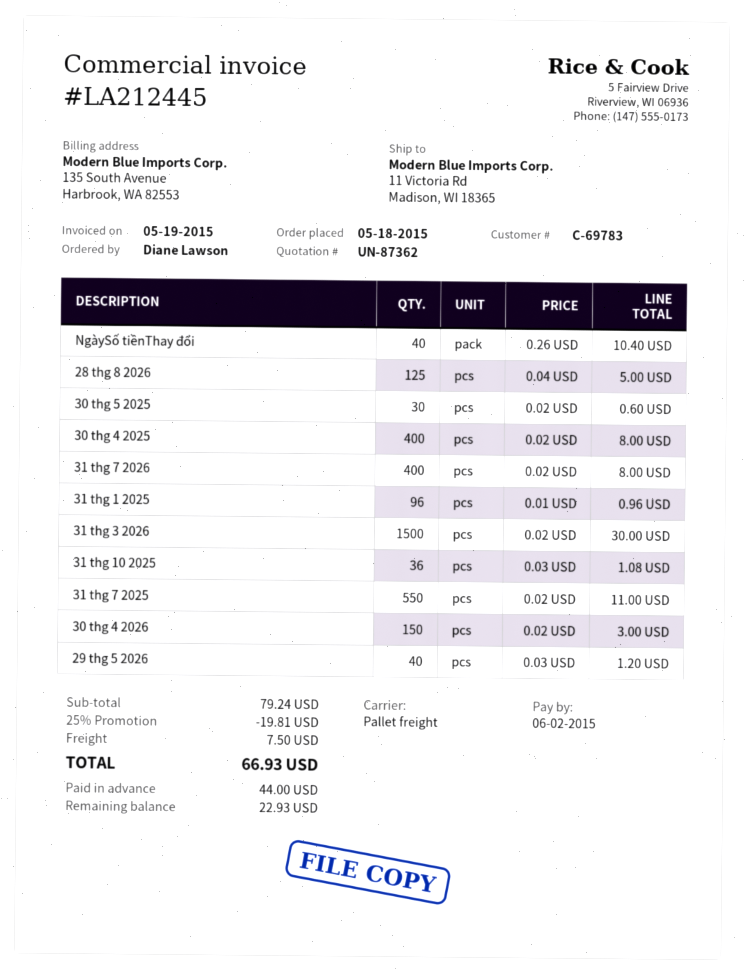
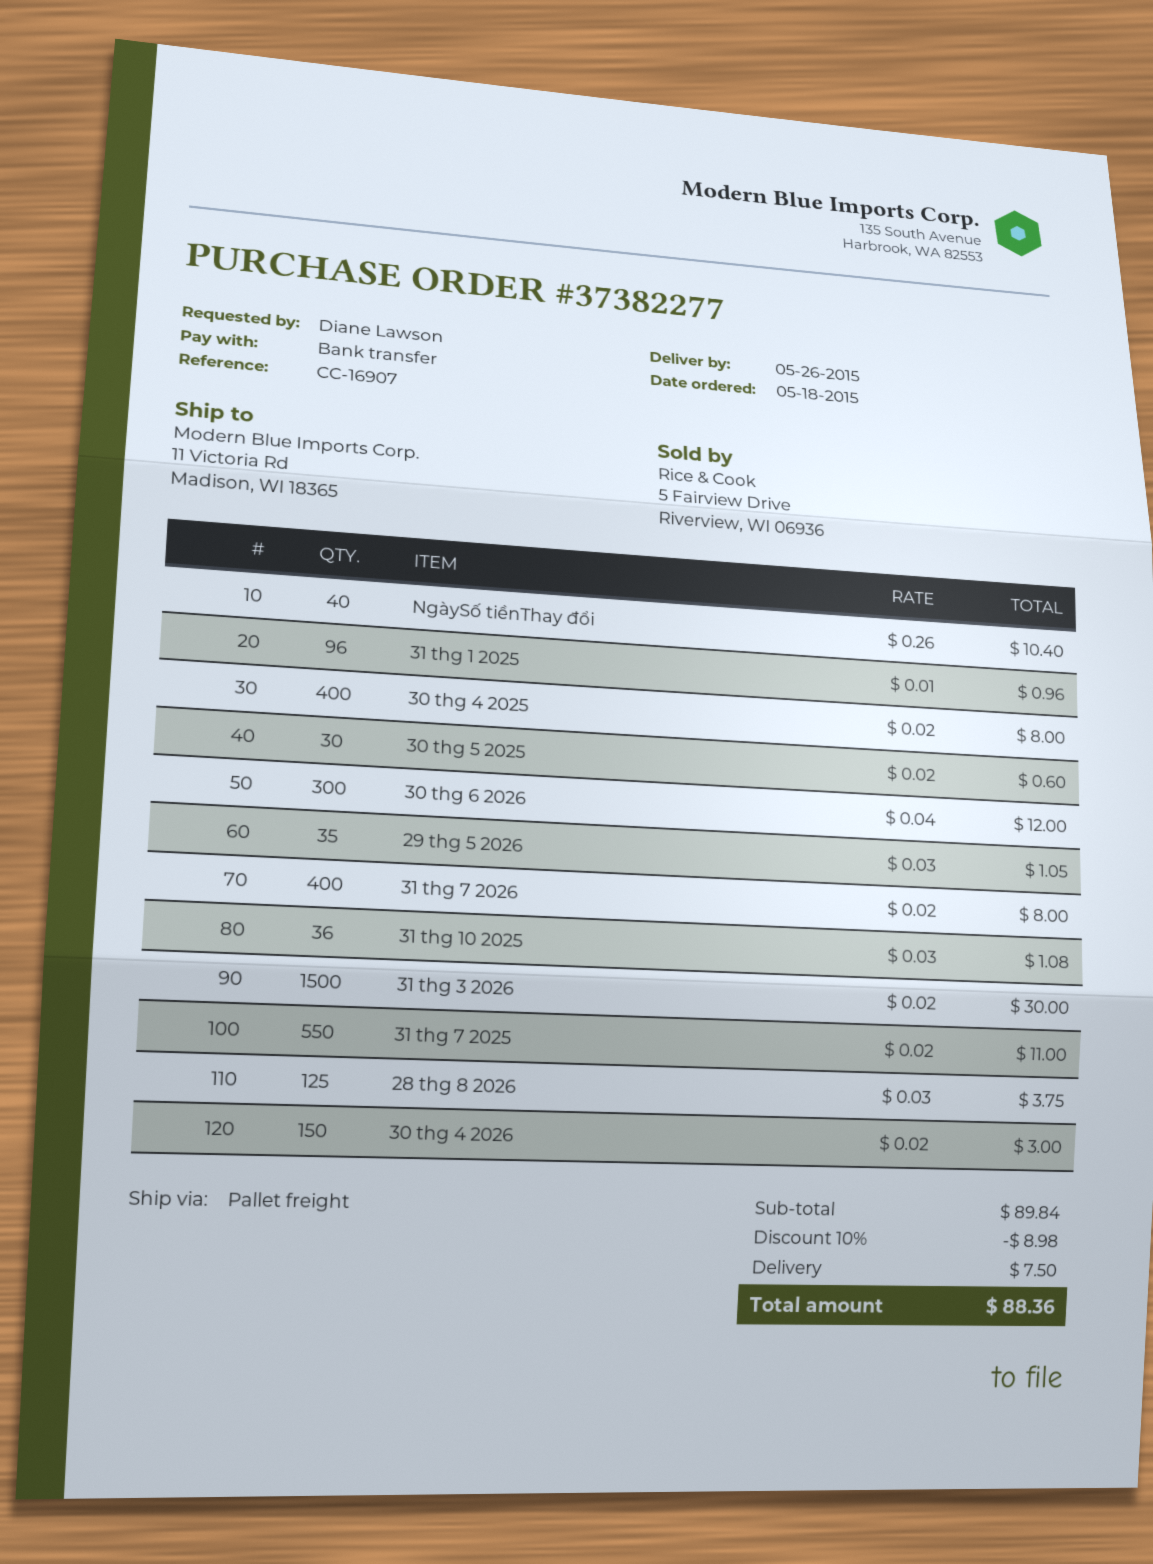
28 thg 8 2026: 125 x 0.04 = 5.00 -> 125 x 0.03 = 3.75
29 thg 5 2026: 40 x 0.03 = 1.20 -> 35 x 0.03 = 1.05
30 thg 6 2026: none -> 300 x 0.04 = 12.00
subtotal: 79.24 -> 89.84
discount: 25% = 19.81 -> 10% = 8.98
total: 66.93 -> 88.36

